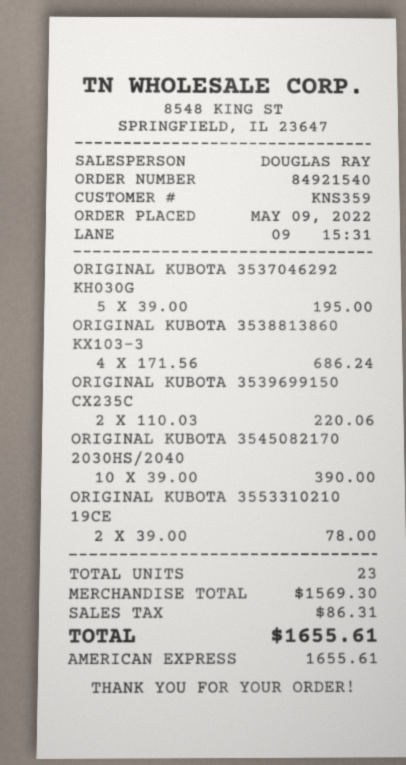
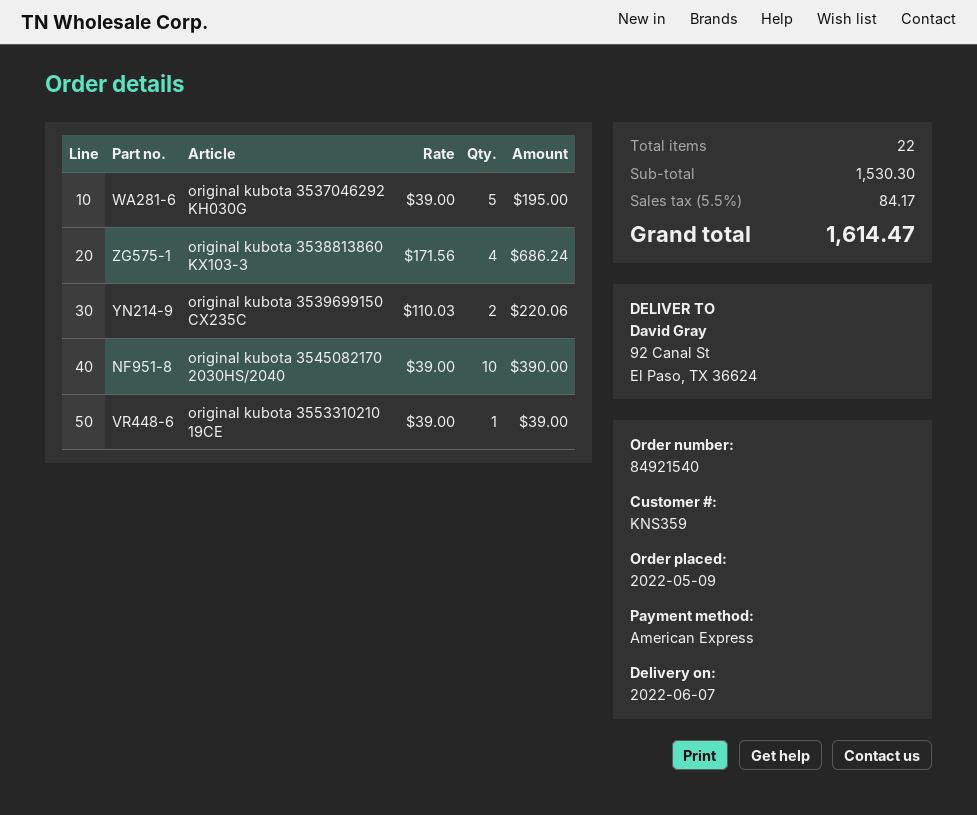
ORIGINAL KUBOTA 3553310210 19CE: 2 x 39.00 = 78.00 -> 1 x 39.00 = 39.00
total quantity: 23 -> 22
subtotal: 1569.30 -> 1530.30
tax: 86.31 -> 84.17
total: 1655.61 -> 1614.47

